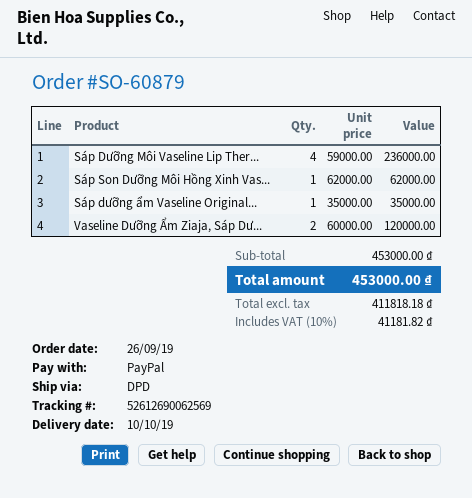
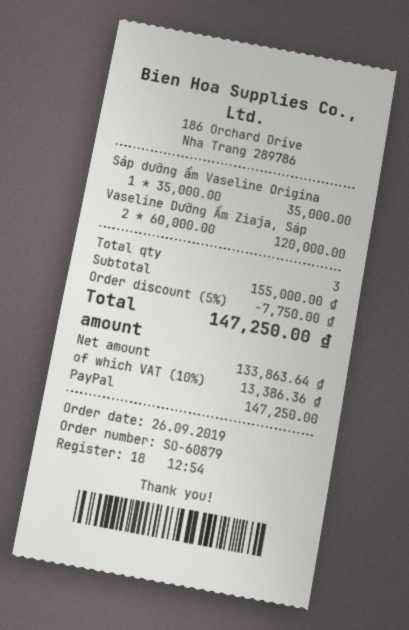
Sáp Dưỡng Môi Vaseline Lip Ther...: 4 x 59000.00 = 236000.00 -> none
Sáp Son Dưỡng Môi Hồng Xinh Vas...: 1 x 62000.00 = 62000.00 -> none
subtotal: 453000.00 -> 155000.00
discount: none -> 5% = 7750.00
net: 411818.18 -> 133863.64
tax: 10% = 41181.82 -> 10% = 13386.36
total: 453000.00 -> 147250.00

